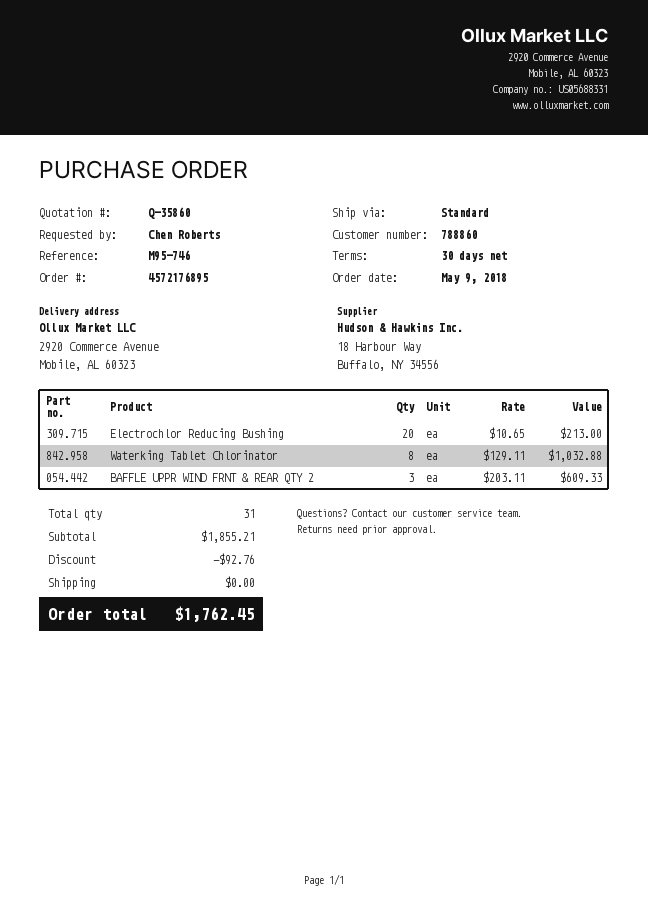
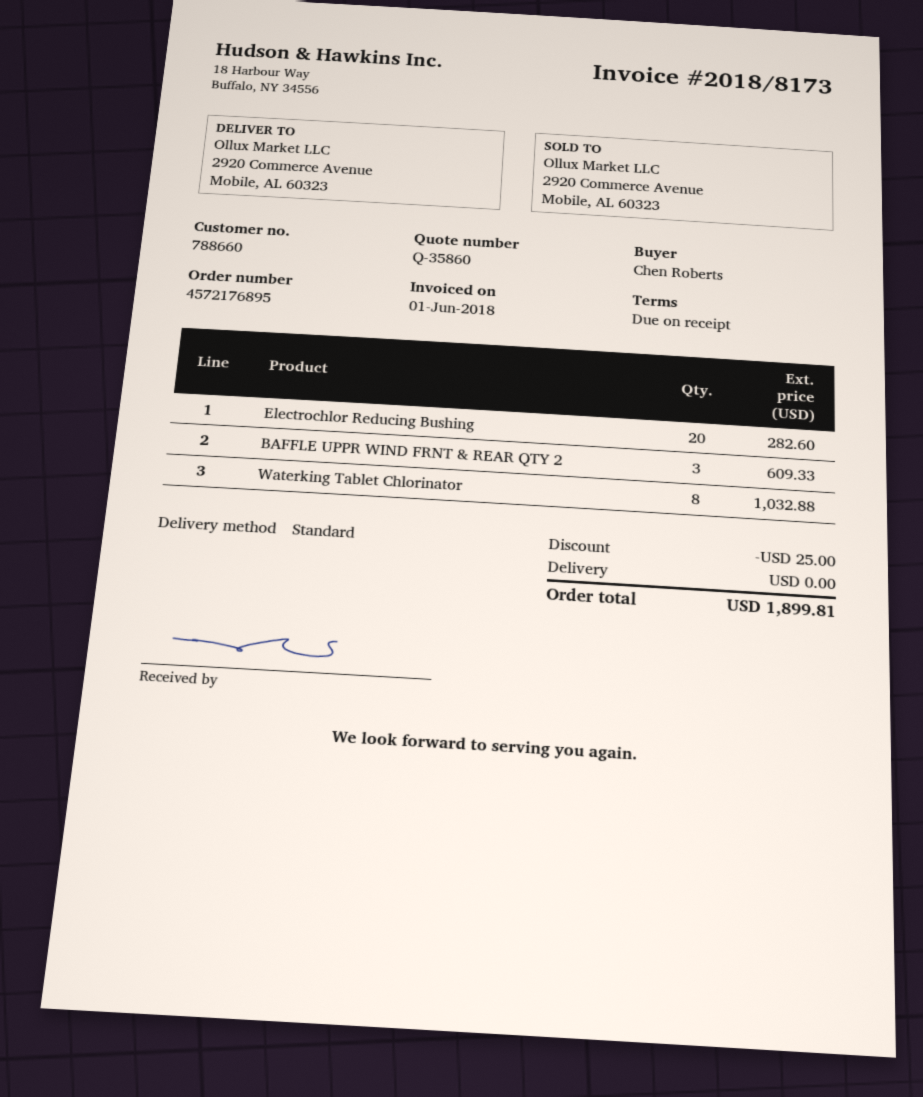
payment terms: 30 days -> on receipt
customer number: 788860 -> 788660
Electrochlor Reducing Bushing: 20 for 213.00 -> 20 for 282.60
discount: 92.76 -> 25.00
total: 1762.45 -> 1899.81

